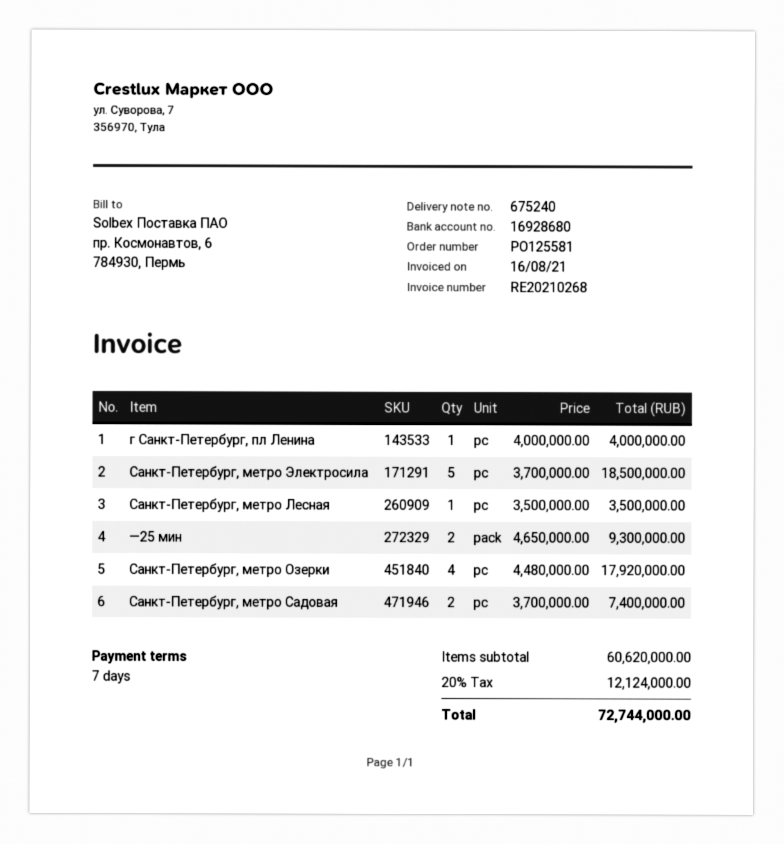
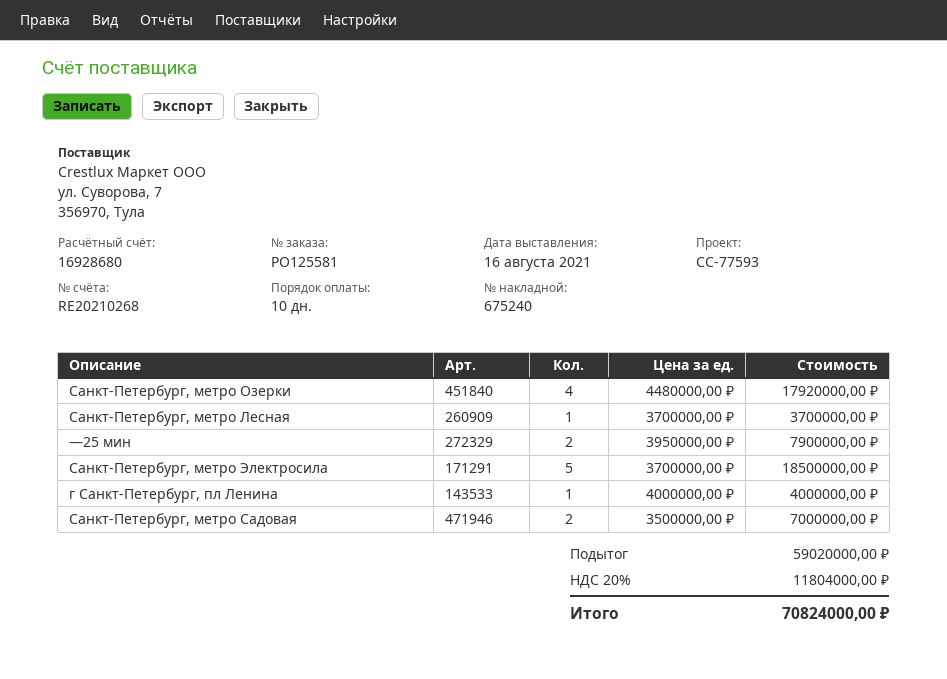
payment terms: 7 days -> 10 days
Санкт-Петербург, метро Лесная: 1 x 3500000.00 = 3500000.00 -> 1 x 3700000.00 = 3700000.00
—25 мин: 2 x 4650000.00 = 9300000.00 -> 2 x 3950000.00 = 7900000.00
Санкт-Петербург, метро Садовая: 2 x 3700000.00 = 7400000.00 -> 2 x 3500000.00 = 7000000.00
subtotal: 60620000.00 -> 59020000.00
tax: 20% = 12124000.00 -> 20% = 11804000.00
total: 72744000.00 -> 70824000.00

